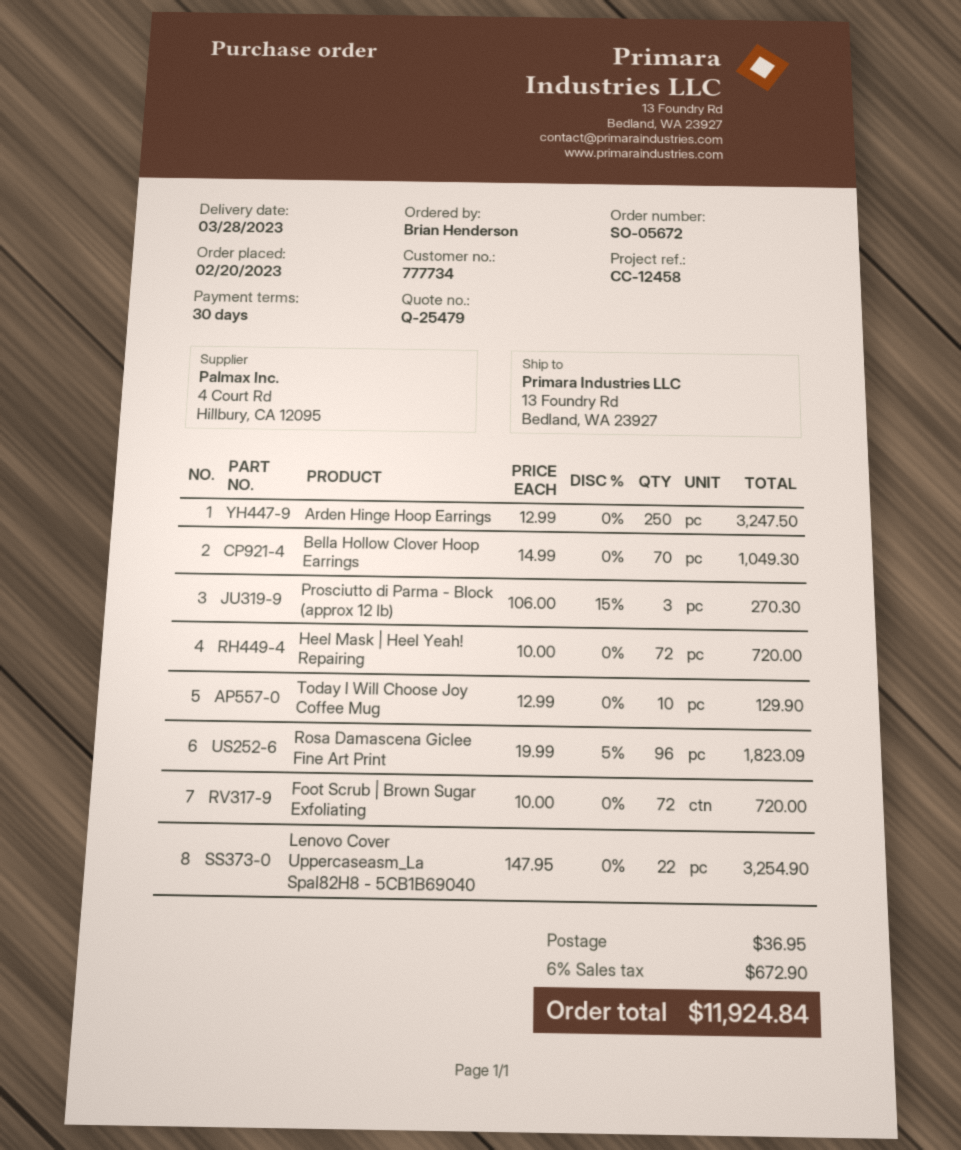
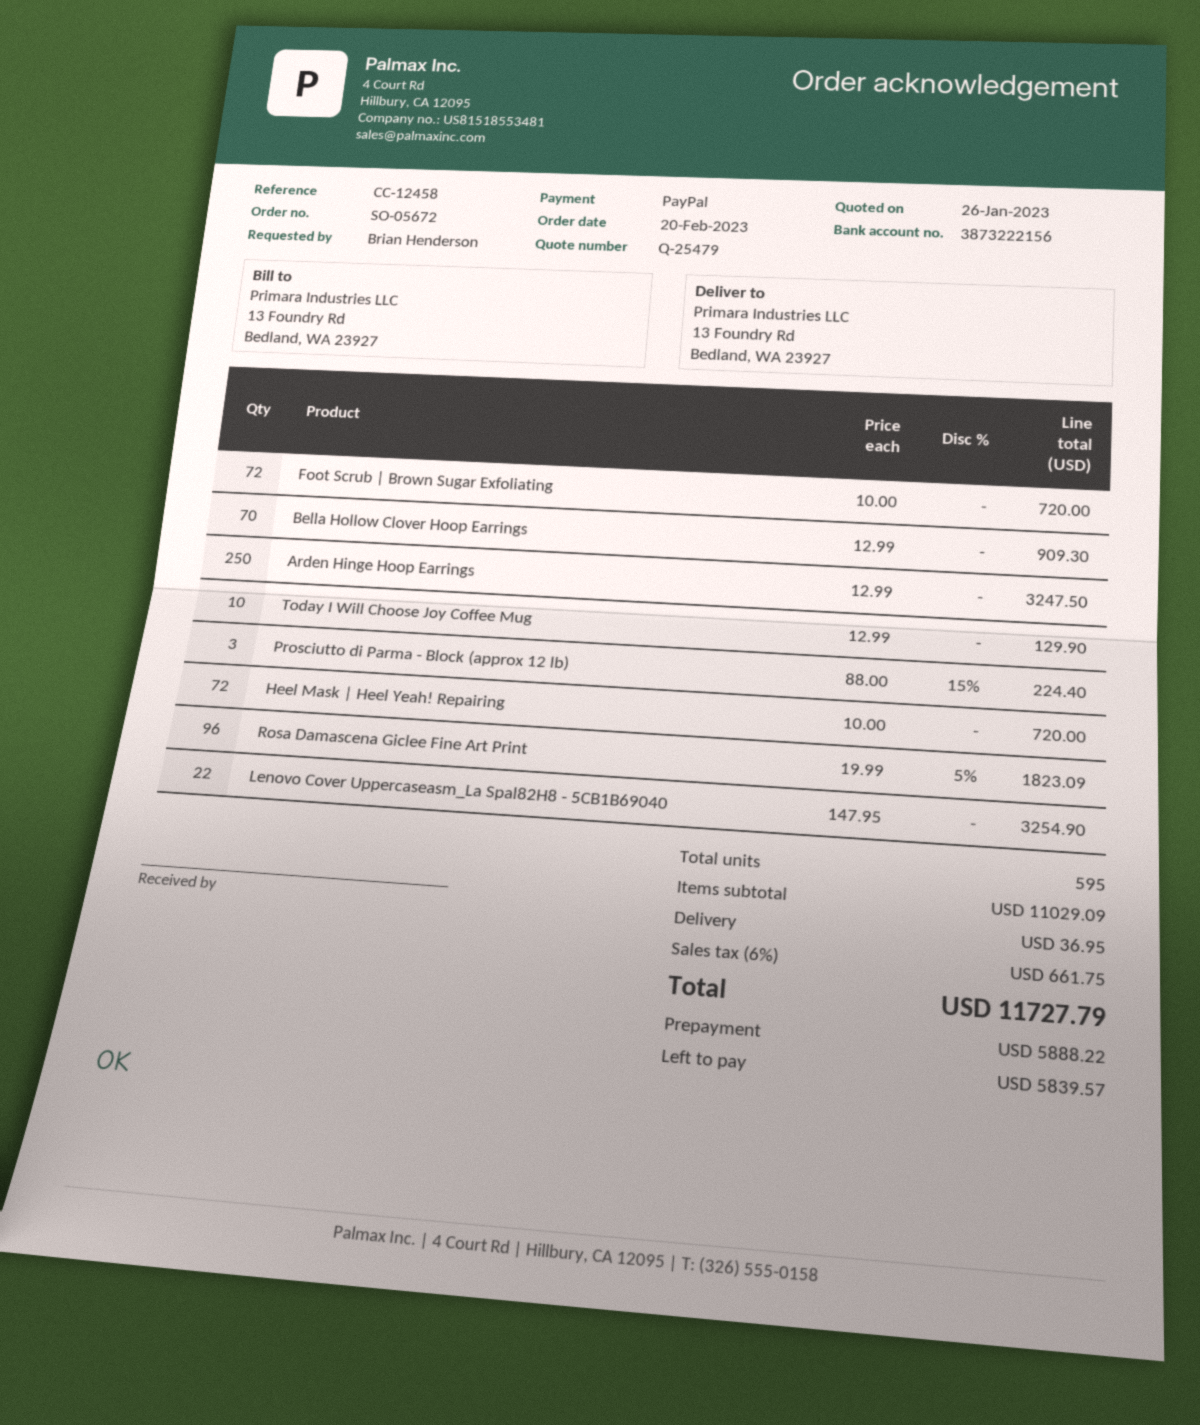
Bella Hollow Clover Hoop Earrings: 70 x 14.99 = 1049.30 -> 70 x 12.99 = 909.30
Prosciutto di Parma - Block (approx 12 lb): 3 x 106.00 - 15% = 270.30 -> 3 x 88.00 - 15% = 224.40
tax: 6% = 672.90 -> 6% = 661.75
total: 11924.84 -> 11727.79

